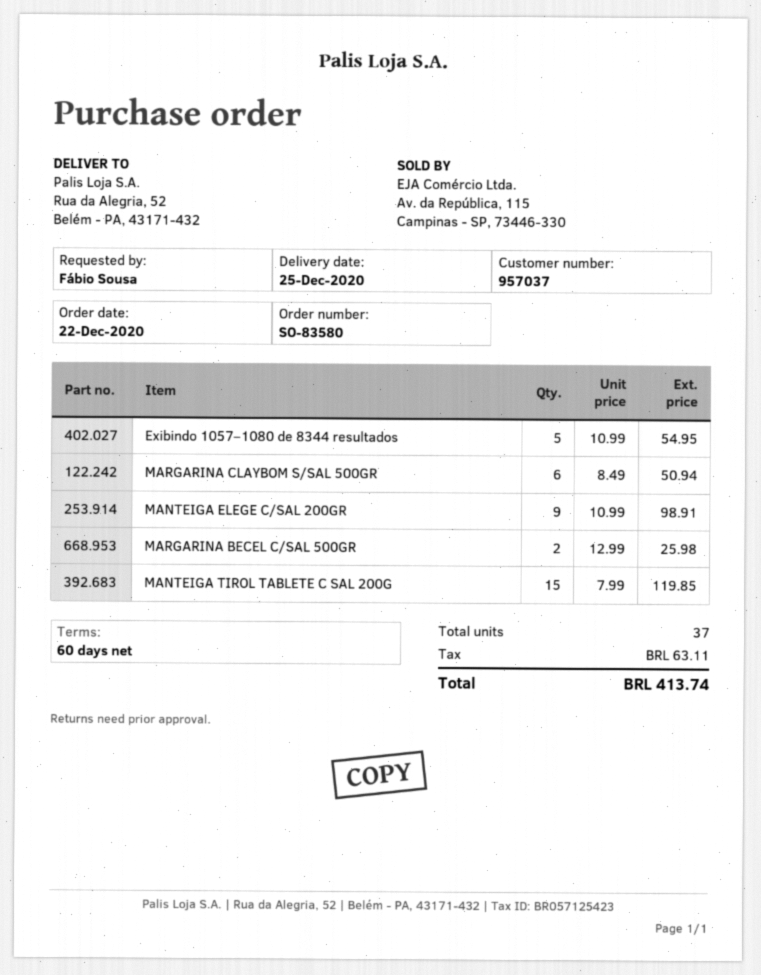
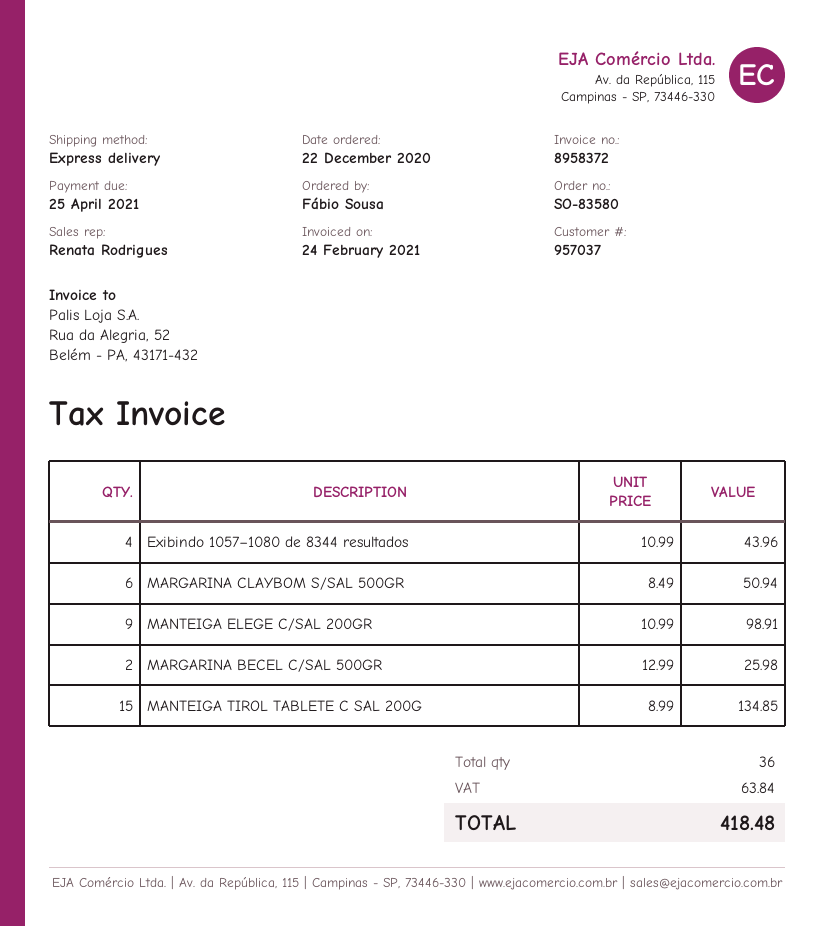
Exibindo 1057–1080 de 8344 resultados: 5 x 10.99 = 54.95 -> 4 x 10.99 = 43.96
MANTEIGA TIROL TABLETE C SAL 200G: 15 x 7.99 = 119.85 -> 15 x 8.99 = 134.85
total quantity: 37 -> 36
tax: 63.11 -> 63.84
total: 413.74 -> 418.48

